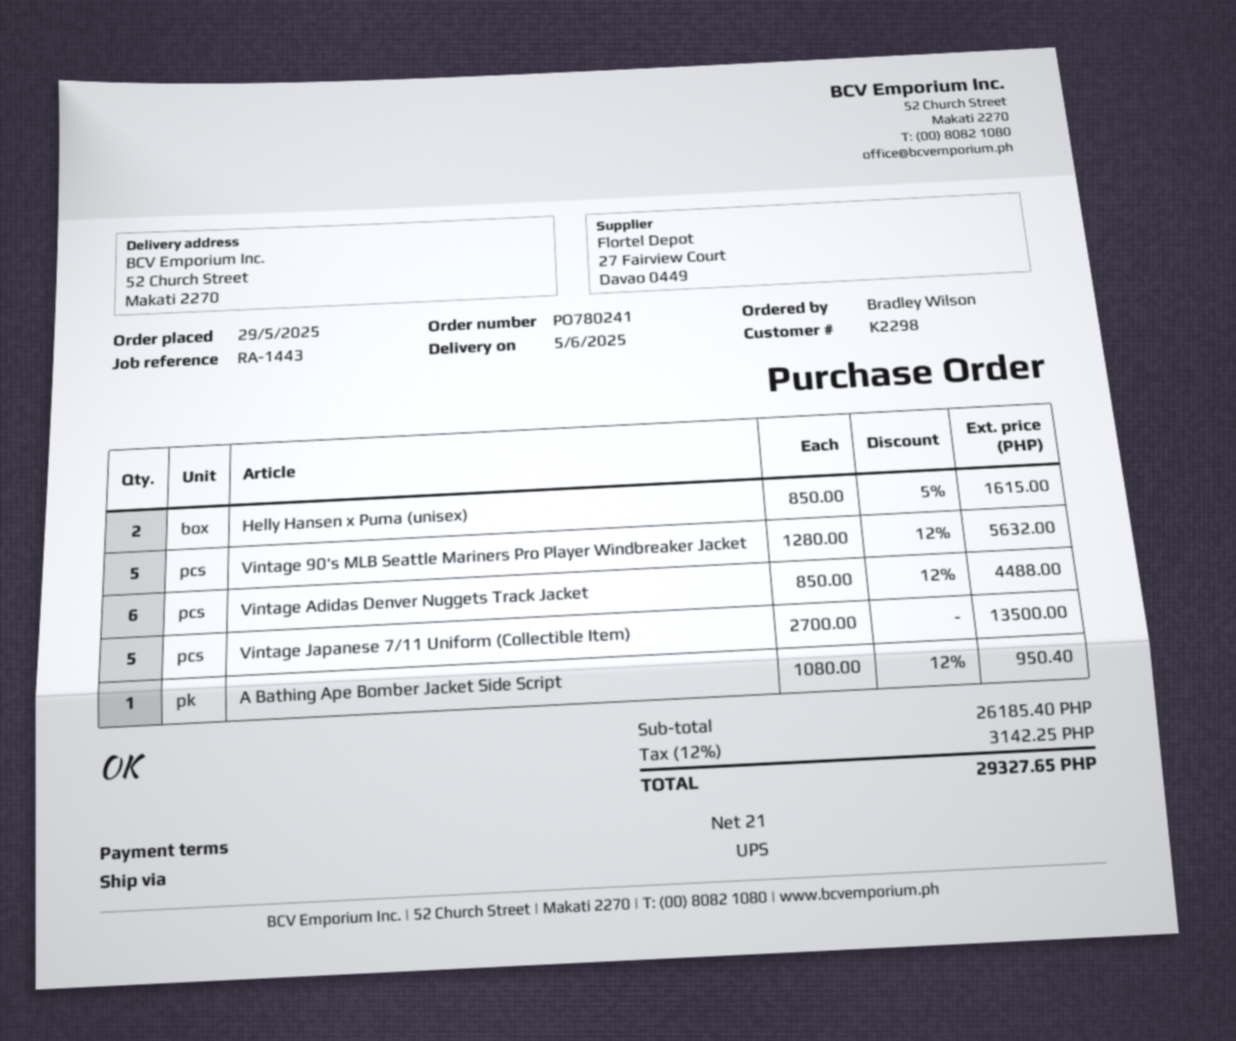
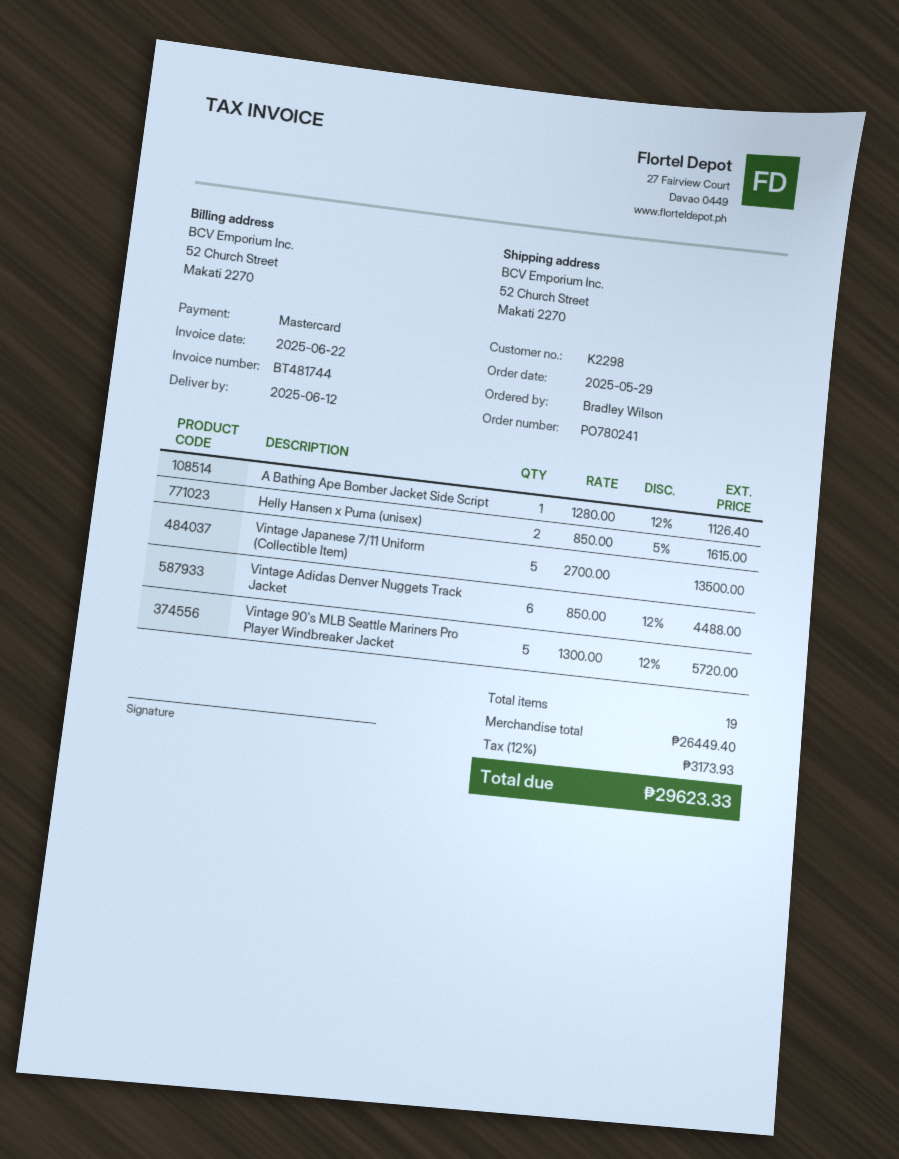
delivery date: 2025-06-05 -> 2025-06-12
Vintage 90's MLB Seattle Mariners Pro Player Windbreaker Jacket: 5 x 1280.00 - 12% = 5632.00 -> 5 x 1300.00 - 12% = 5720.00
A Bathing Ape Bomber Jacket Side Script: 1 x 1080.00 - 12% = 950.40 -> 1 x 1280.00 - 12% = 1126.40
subtotal: 26185.40 -> 26449.40
tax: 12% = 3142.25 -> 12% = 3173.93
total: 29327.65 -> 29623.33

